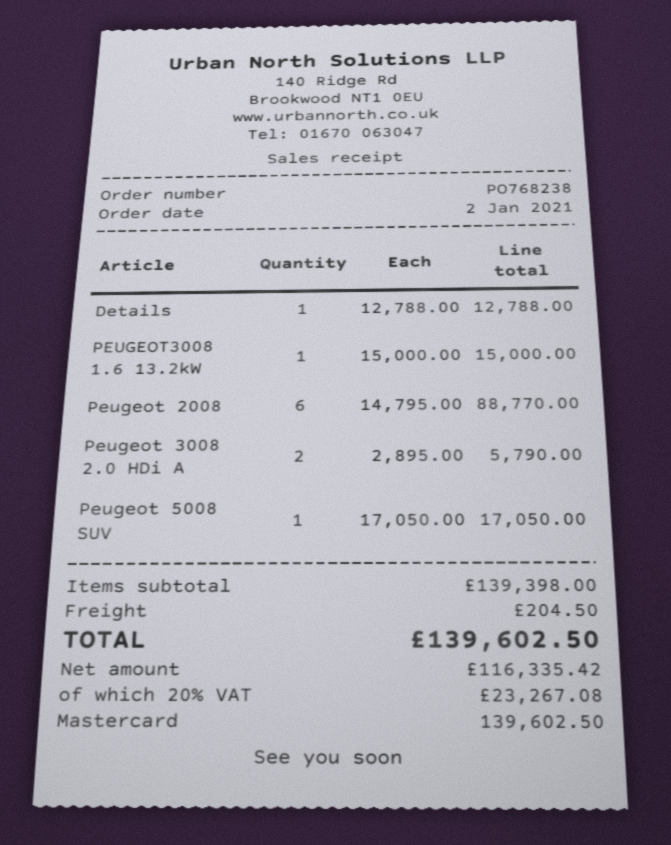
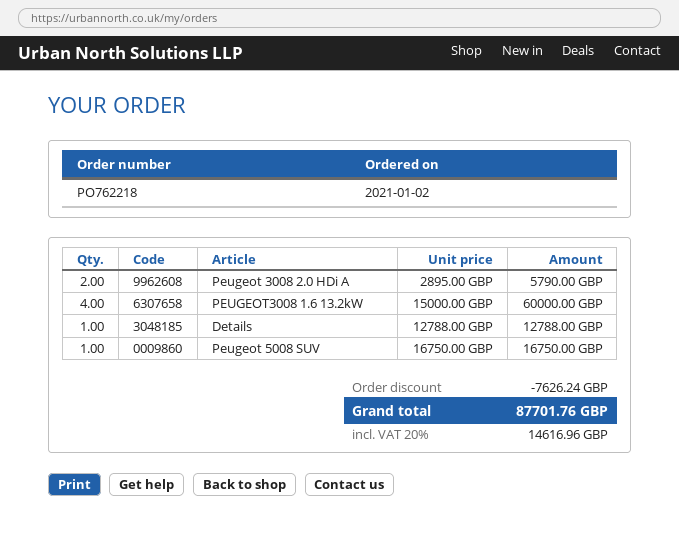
order number: PO768238 -> PO762218
PEUGEOT3008 1.6 13.2kW: 1 x 15000.00 = 15000.00 -> 4 x 15000.00 = 60000.00
Peugeot 2008: 6 x 14795.00 = 88770.00 -> none
Peugeot 5008 SUV: 1 x 17050.00 = 17050.00 -> 1 x 16750.00 = 16750.00
discount: none -> 7626.24
shipping: 204.50 -> none
tax: 20% = 23267.08 -> 20% = 14616.96
total: 139602.50 -> 87701.76

